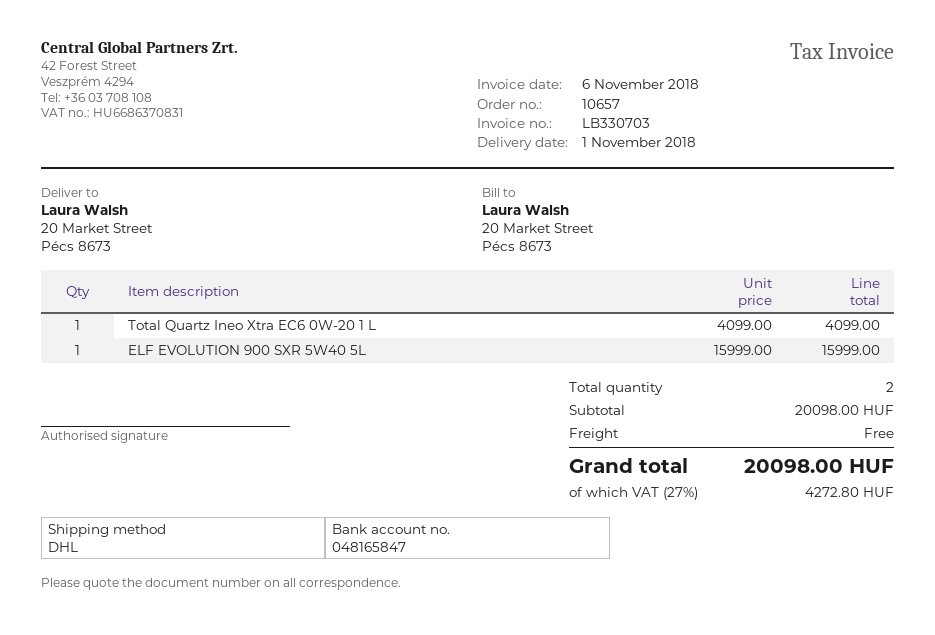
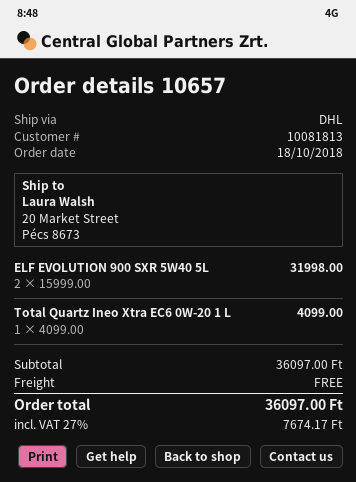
ELF EVOLUTION 900 SXR 5W40 5L: 1 x 15999.00 = 15999.00 -> 2 x 15999.00 = 31998.00
subtotal: 20098.00 -> 36097.00
tax: 27% = 4272.80 -> 27% = 7674.17
total: 20098.00 -> 36097.00

